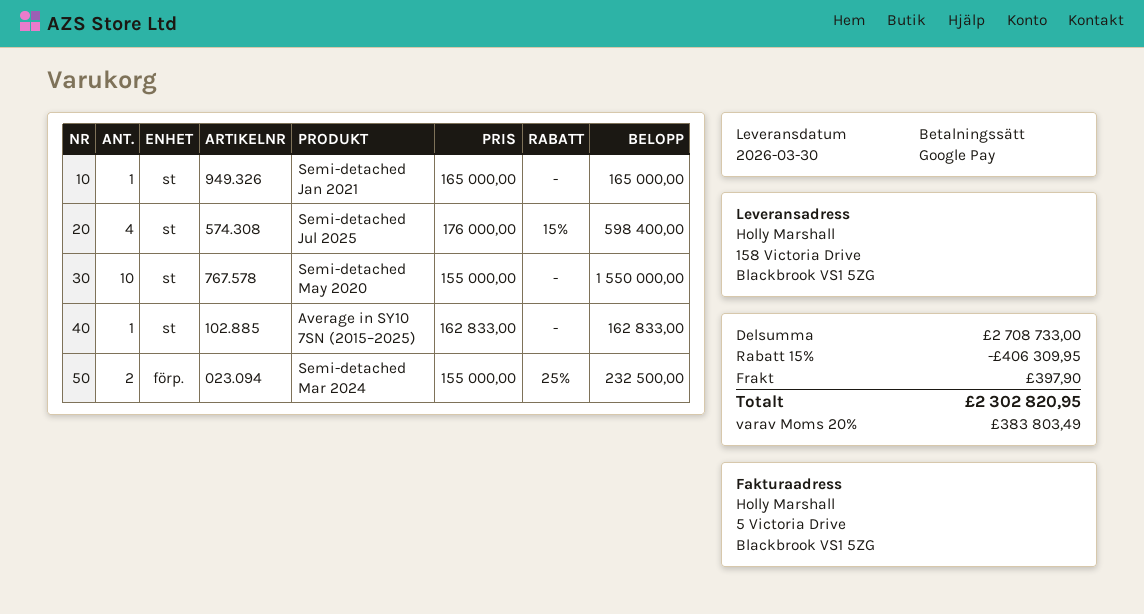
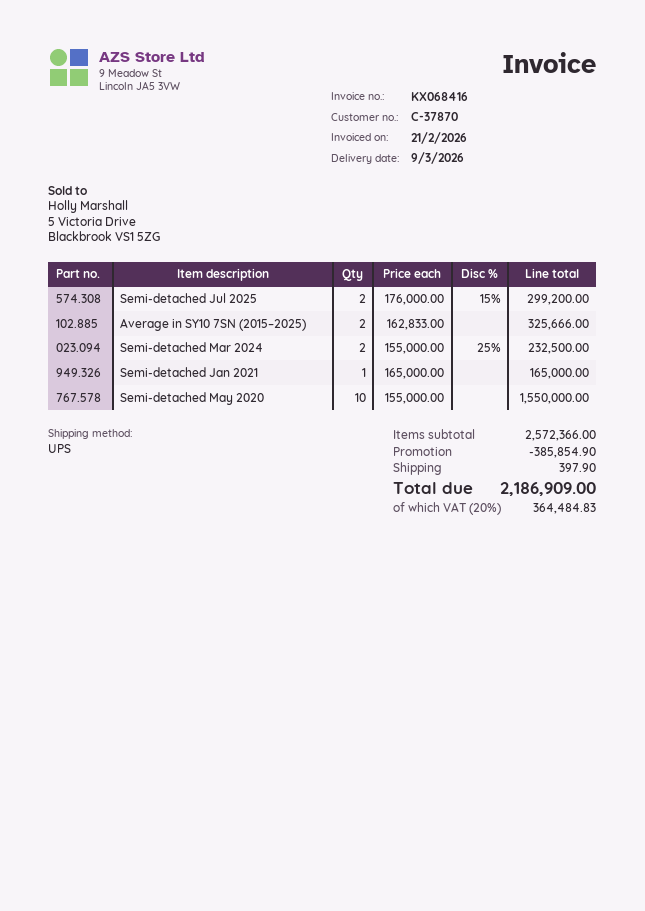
delivery date: 2026-03-30 -> 2026-03-09
Semi-detached Jul 2025: 4 x 176000.00 - 15% = 598400.00 -> 2 x 176000.00 - 15% = 299200.00
Average in SY10 7SN (2015–2025): 1 x 162833.00 = 162833.00 -> 2 x 162833.00 = 325666.00
subtotal: 2708733.00 -> 2572366.00
discount: 406309.95 -> 385854.90
tax: 20% = 383803.49 -> 20% = 364484.83
total: 2302820.95 -> 2186909.00

